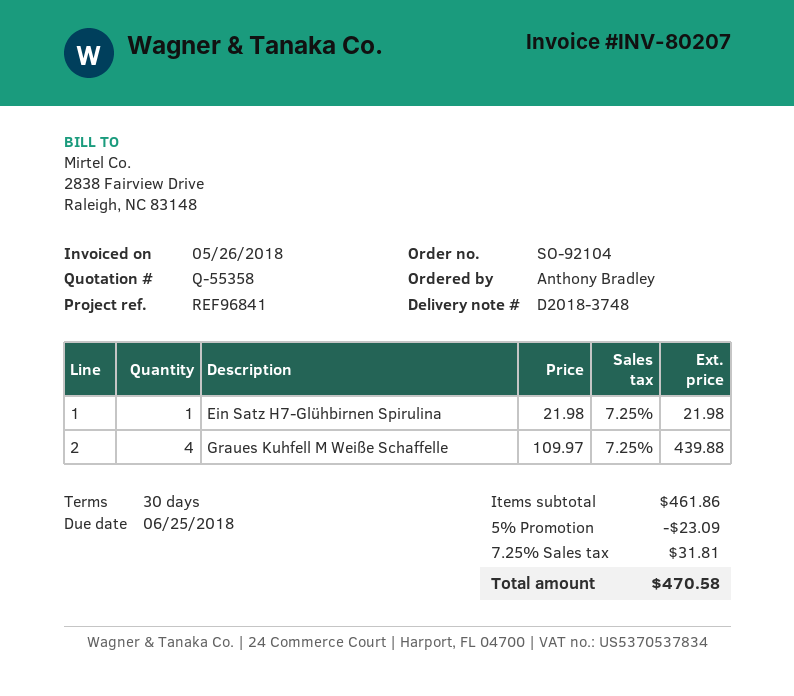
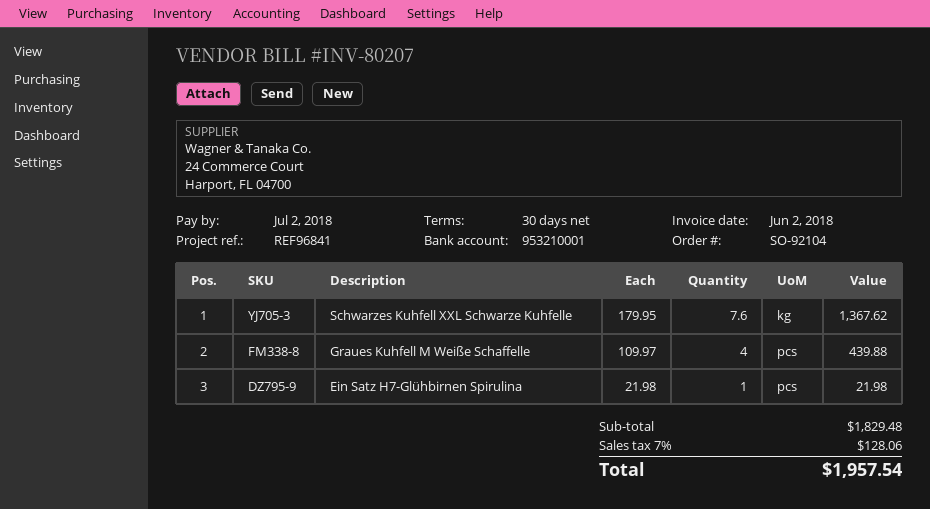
invoice date: 2018-05-26 -> 2018-06-02
due date: 2018-06-25 -> 2018-07-02
Schwarzes Kuhfell XXL Schwarze Kuhfelle: none -> 7.6 x 179.95 = 1367.62
subtotal: 461.86 -> 1829.48
discount: 5% = 23.09 -> none
tax: 7.25% = 31.81 -> 7% = 128.06
total: 470.58 -> 1957.54

